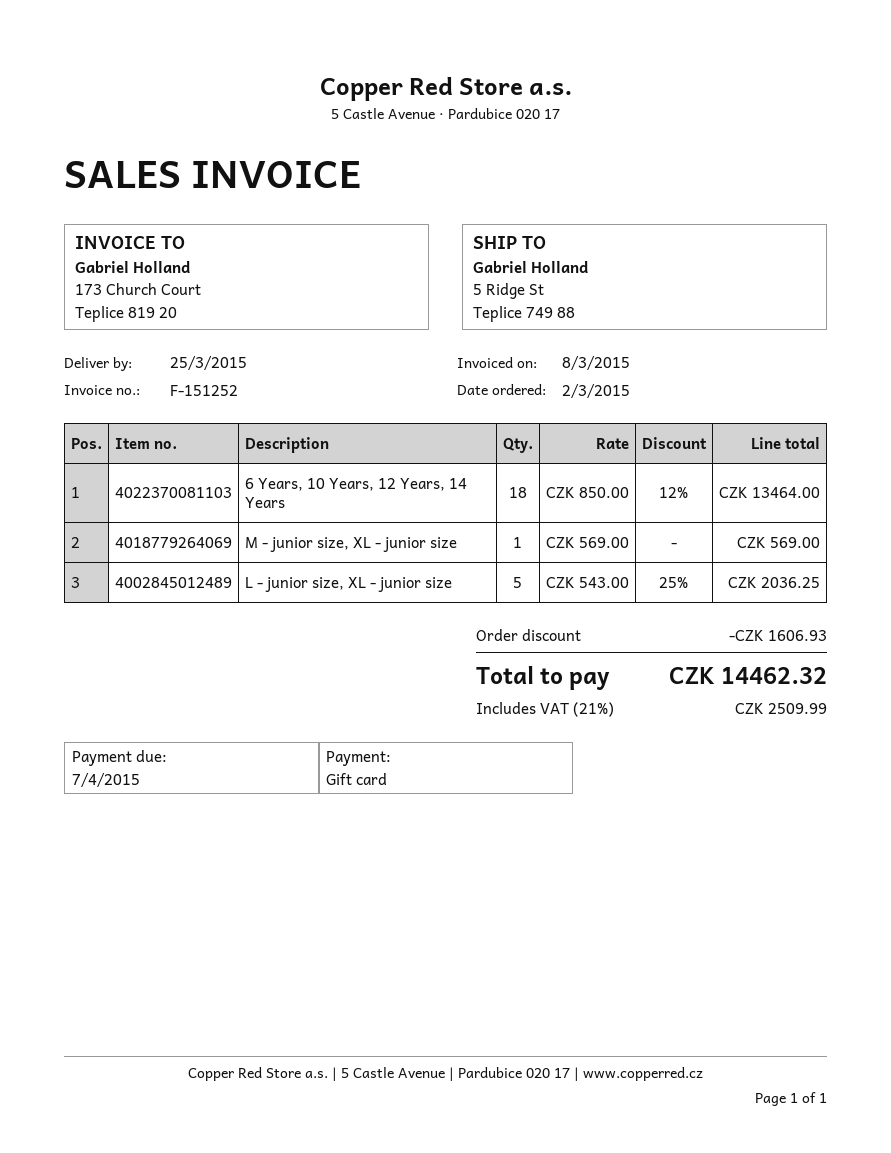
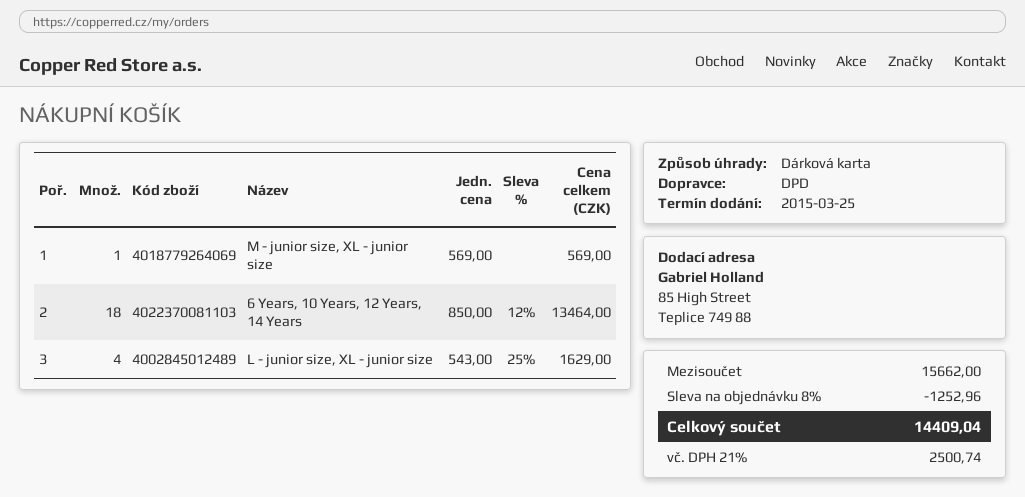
ship to: 5 Ridge St, Teplice 749 88 -> 85 High Street, Teplice 749 88
L - junior size, XL - junior size: 5 x 543.00 - 25% = 2036.25 -> 4 x 543.00 - 25% = 1629.00
discount: 1606.93 -> 1252.96
tax: 21% = 2509.99 -> 21% = 2500.74
total: 14462.32 -> 14409.04

